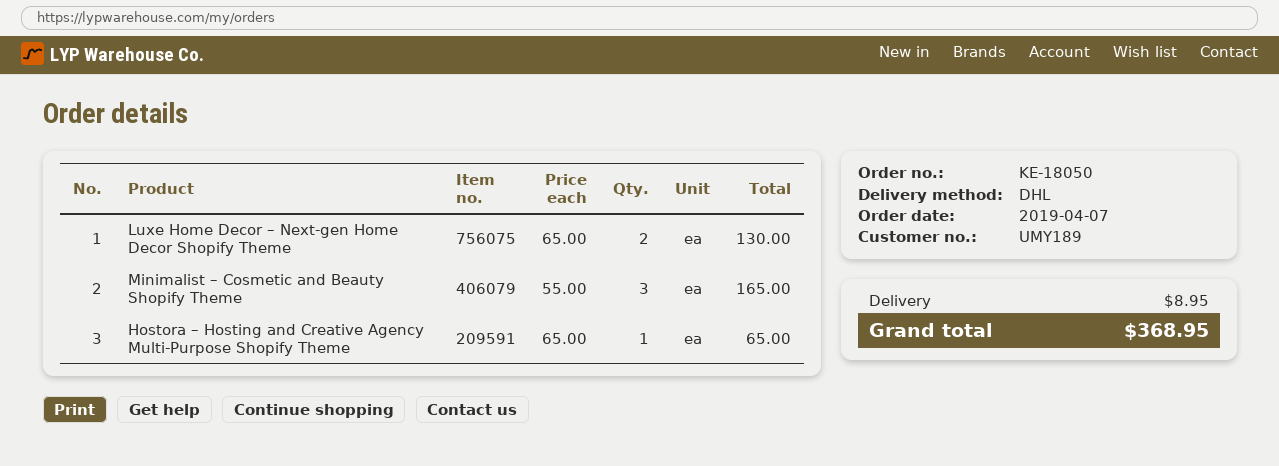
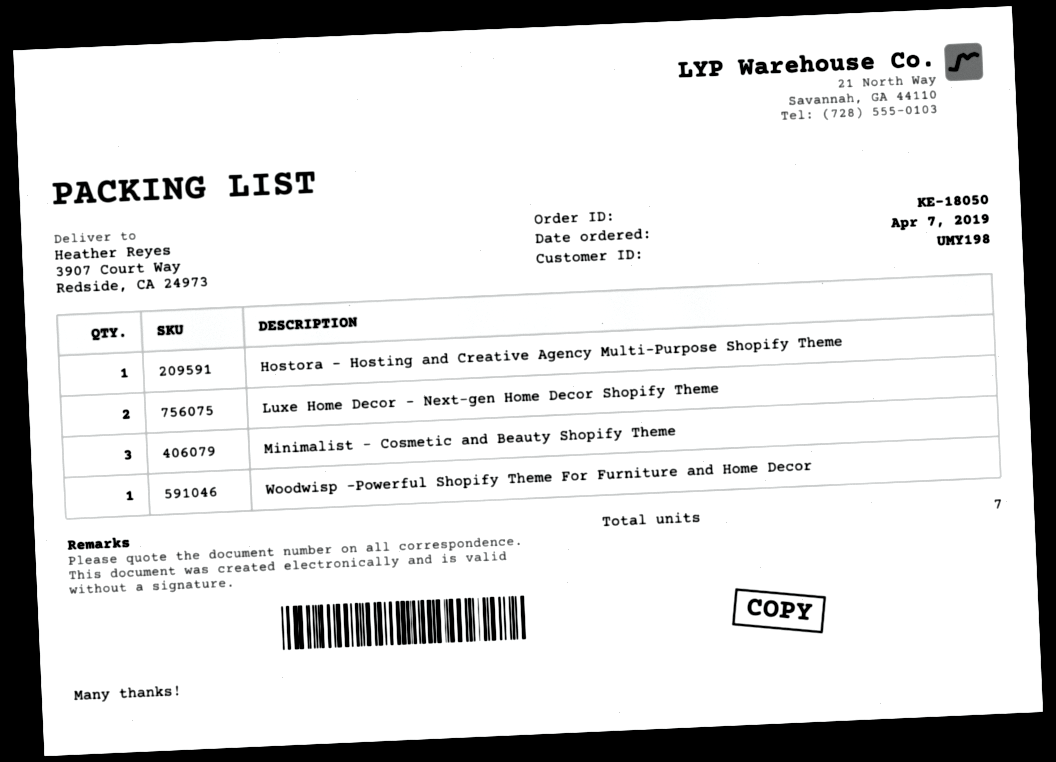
customer number: UMY189 -> UMY198
Woodwisp –Powerful Shopify Theme For Furniture and Home Decor: none -> 1

